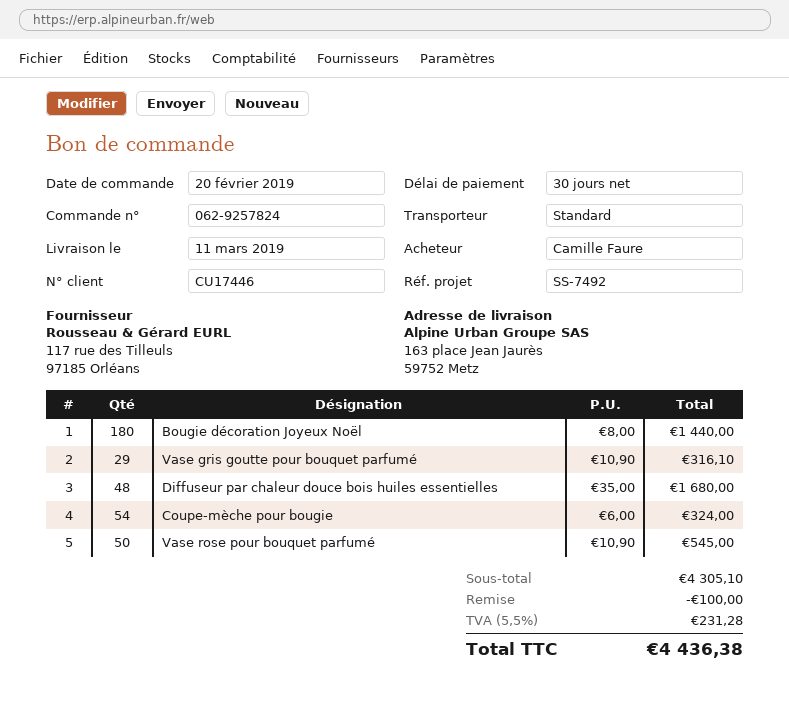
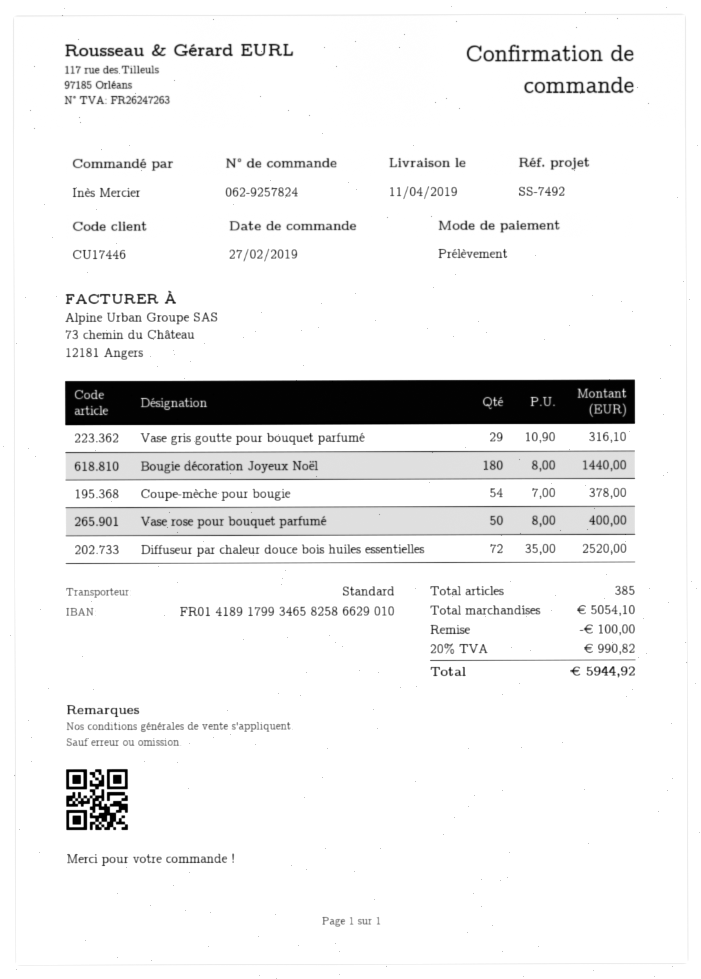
order date: 2019-02-20 -> 2019-02-27
delivery date: 2019-03-11 -> 2019-04-11
ordered by: Camille Faure -> Inès Mercier
Diffuseur par chaleur douce bois huiles essentielles: 48 x 35.00 = 1680.00 -> 72 x 35.00 = 2520.00
Coupe-mèche pour bougie: 54 x 6.00 = 324.00 -> 54 x 7.00 = 378.00
Vase rose pour bouquet parfumé: 50 x 10.90 = 545.00 -> 50 x 8.00 = 400.00
subtotal: 4305.10 -> 5054.10
tax: 5.5% = 231.28 -> 20% = 990.82
total: 4436.38 -> 5944.92

